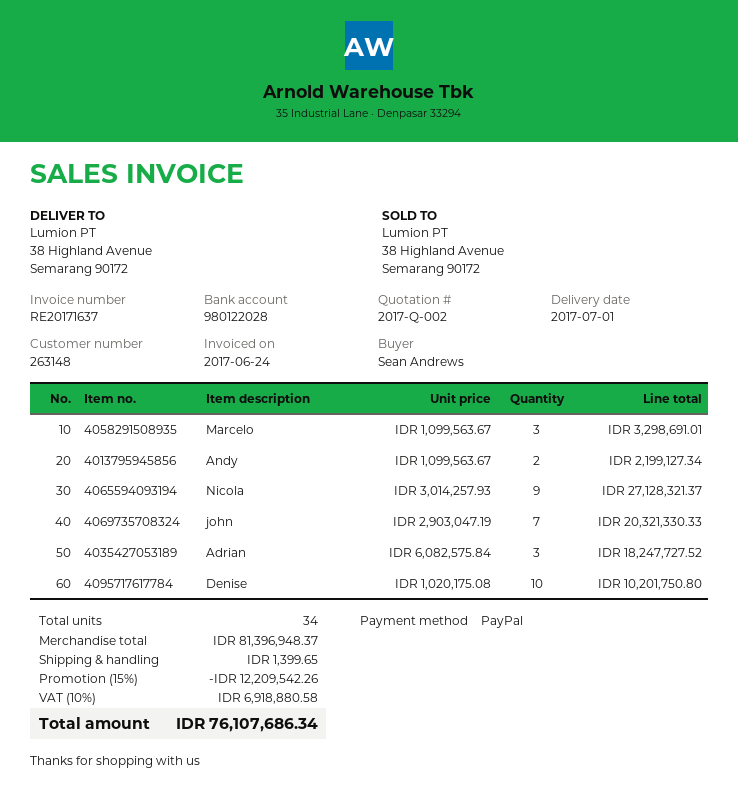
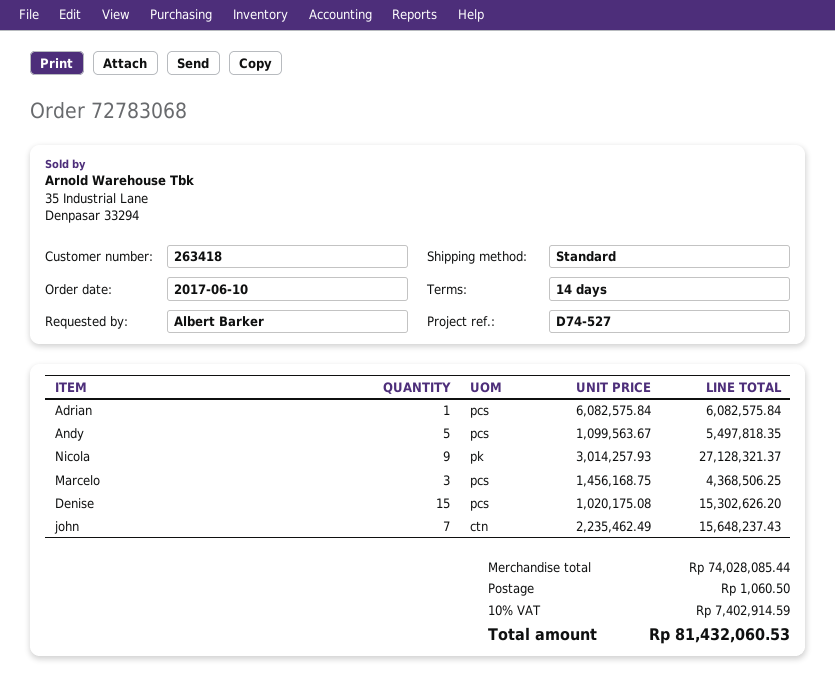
customer number: 263148 -> 263418
ordered by: Sean Andrews -> Albert Barker
Marcelo: 3 x 1099563.67 = 3298691.01 -> 3 x 1456168.75 = 4368506.25
Andy: 2 x 1099563.67 = 2199127.34 -> 5 x 1099563.67 = 5497818.35
john: 7 x 2903047.19 = 20321330.33 -> 7 x 2235462.49 = 15648237.43
Adrian: 3 x 6082575.84 = 18247727.52 -> 1 x 6082575.84 = 6082575.84
Denise: 10 x 1020175.08 = 10201750.80 -> 15 x 1020175.08 = 15302626.20
subtotal: 81396948.37 -> 74028085.44
discount: 15% = 12209542.26 -> none
shipping: 1399.65 -> 1060.50
tax: 10% = 6918880.58 -> 10% = 7402914.59
total: 76107686.34 -> 81432060.53

